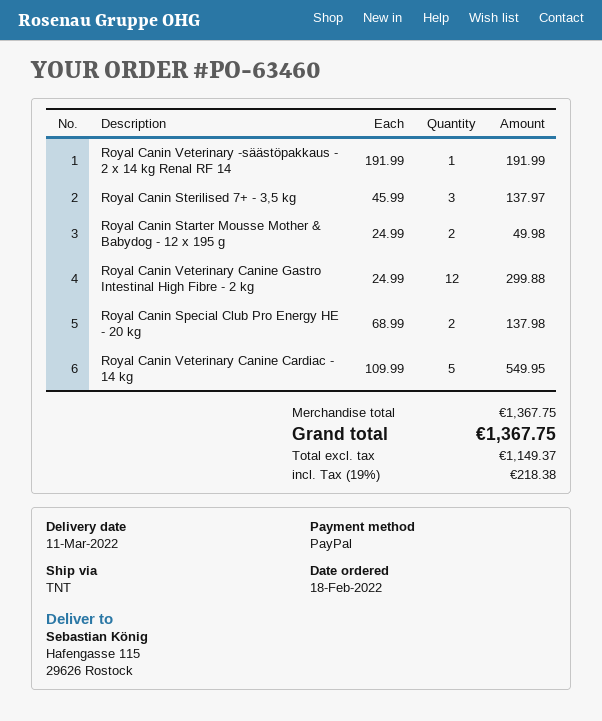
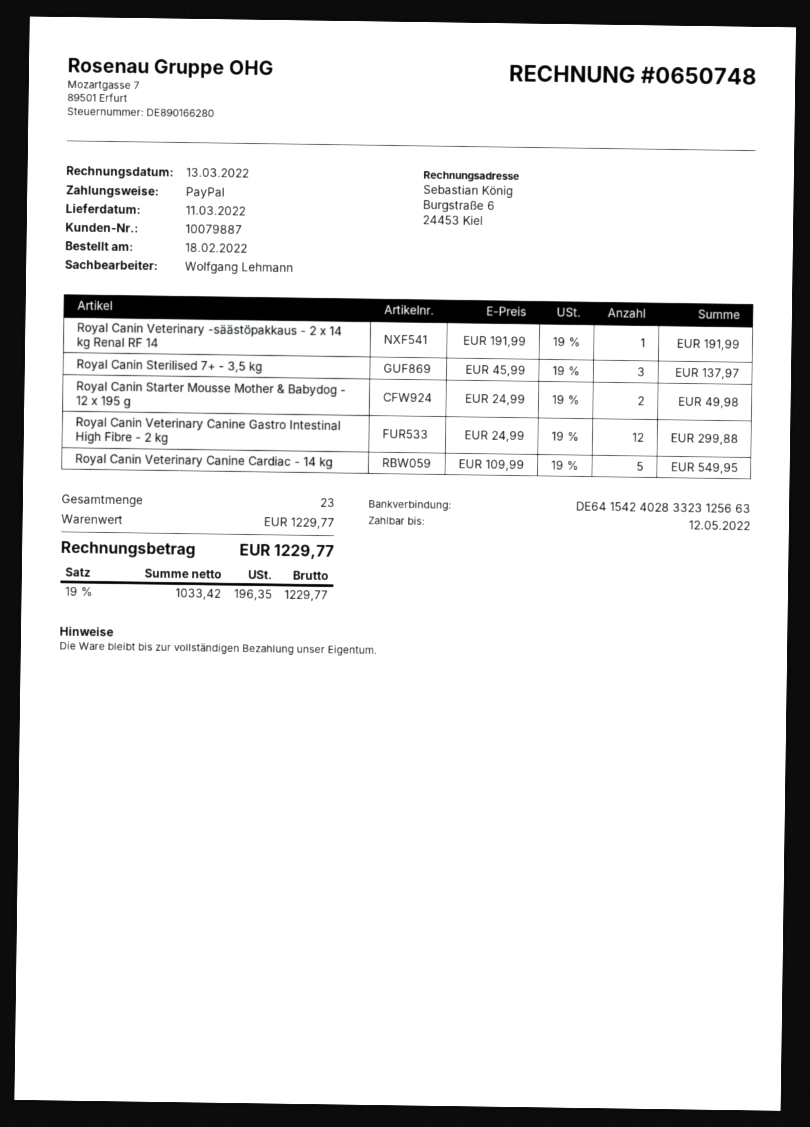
Royal Canin Special Club Pro Energy HE - 20 kg: 2 x 68.99 = 137.98 -> none
subtotal: 1367.75 -> 1229.77
net: 1149.37 -> 1033.42
tax: 19% = 218.38 -> 19% = 196.35
total: 1367.75 -> 1229.77

